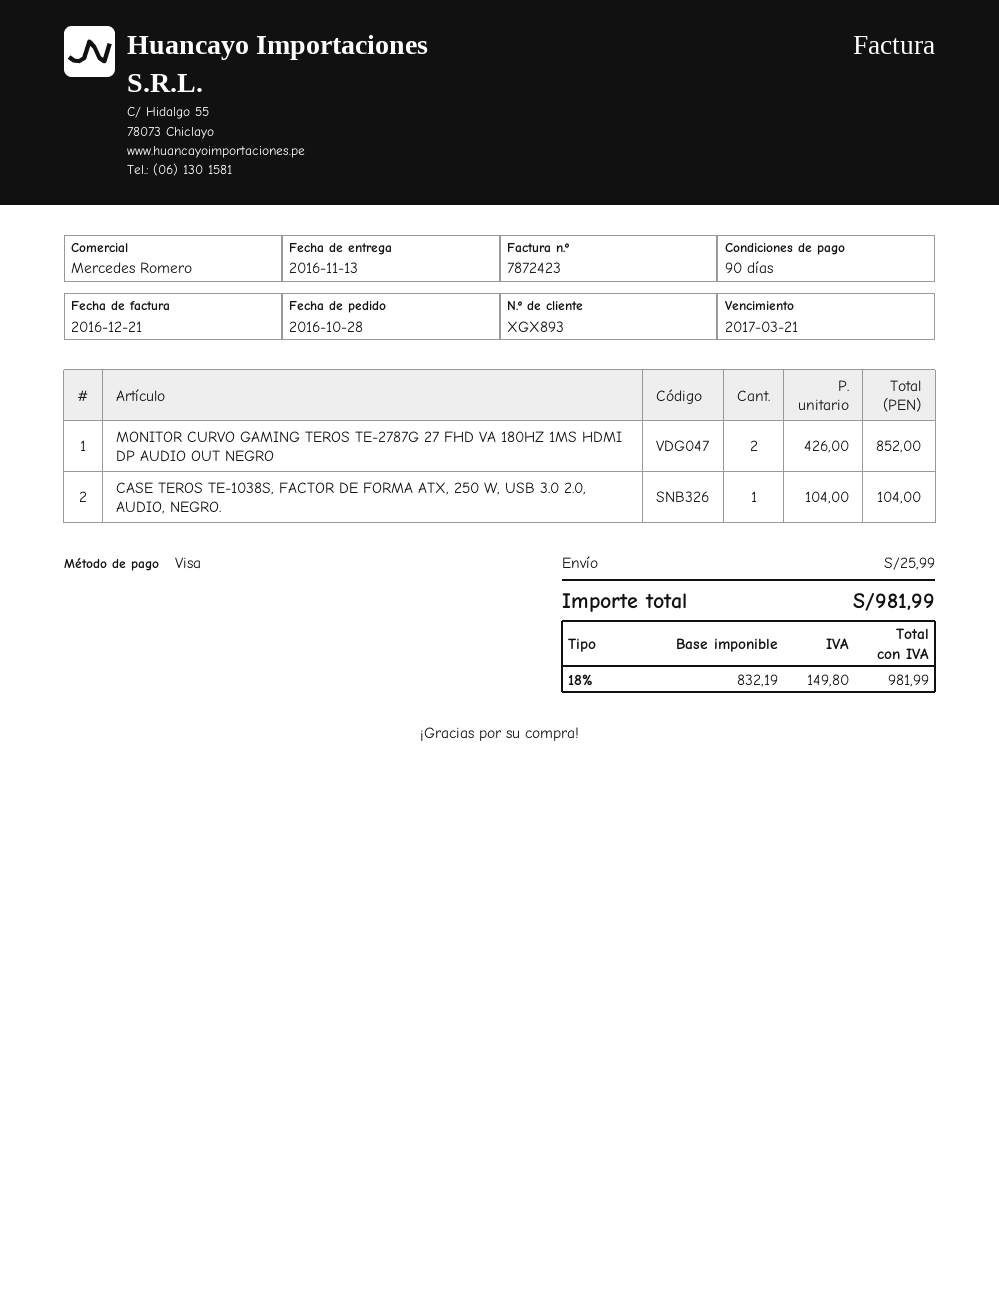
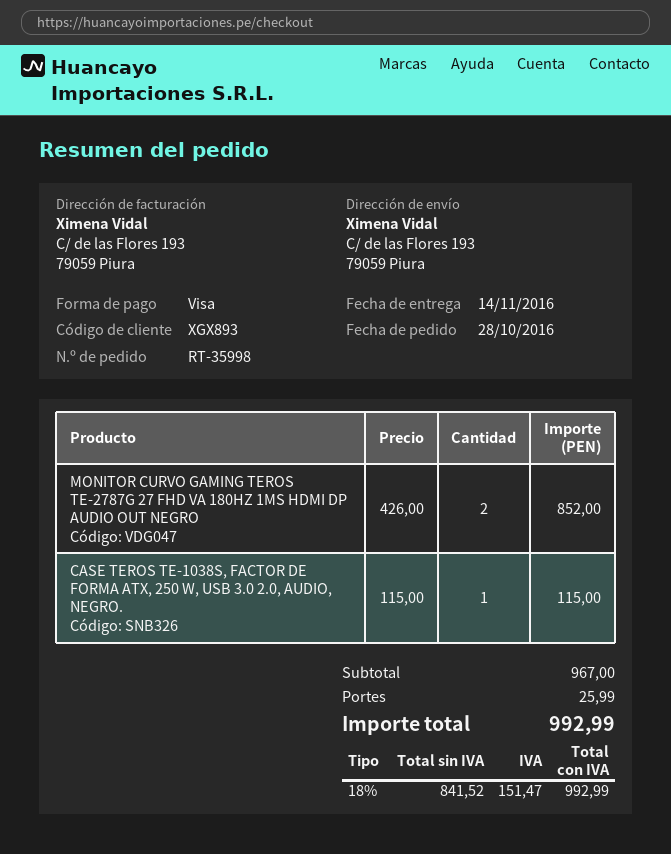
delivery date: 2016-11-13 -> 2016-11-14
CASE TEROS TE-1038S, FACTOR DE FORMA ATX, 250 W, USB 3.0 2.0, AUDIO, NEGRO.: 1 x 104.00 = 104.00 -> 1 x 115.00 = 115.00
net: 832.19 -> 841.52
tax: 18% = 149.80 -> 18% = 151.47
total: 981.99 -> 992.99

